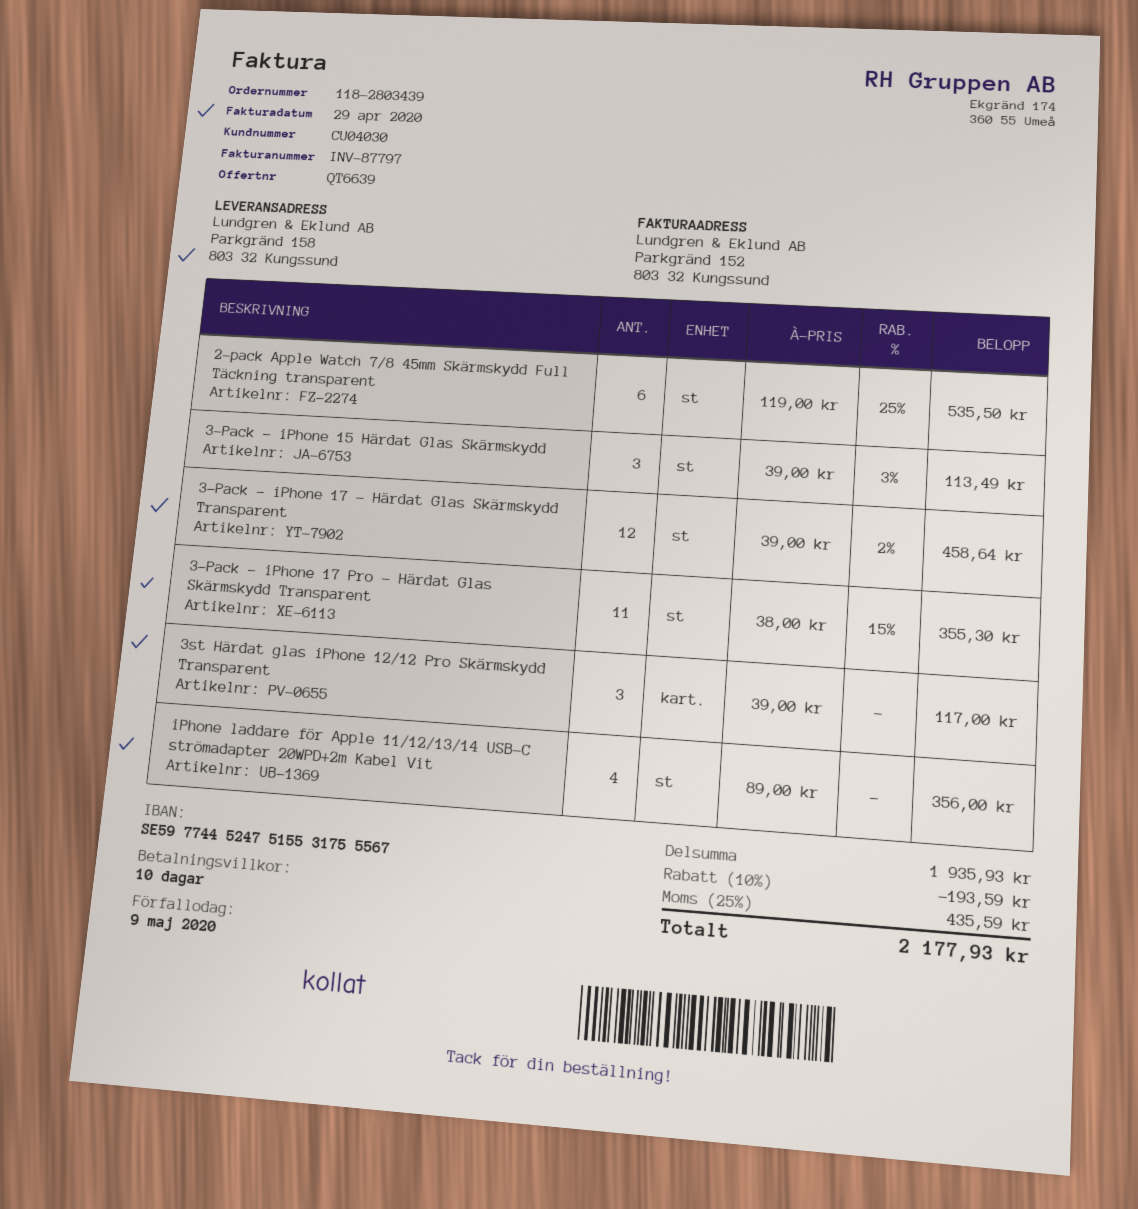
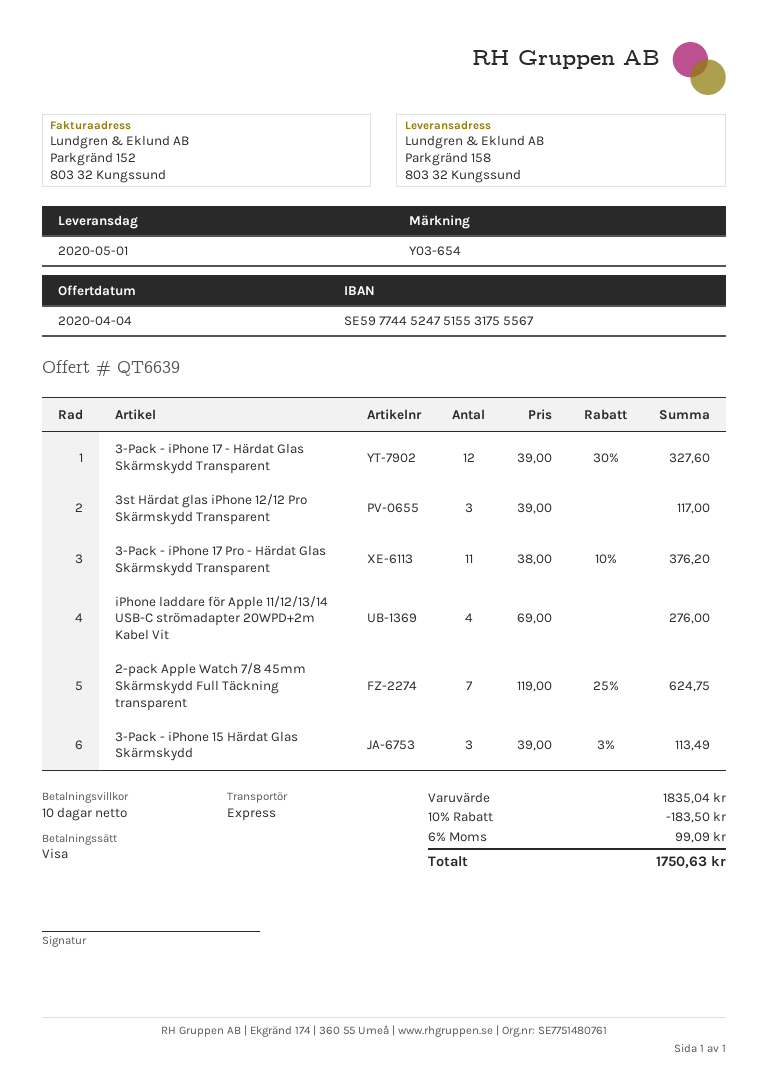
2-pack Apple Watch 7/8 45mm Skärmskydd Full Täckning transparent: 6 x 119.00 - 25% = 535.50 -> 7 x 119.00 - 25% = 624.75
3-Pack - iPhone 17 - Härdat Glas Skärmskydd Transparent: 12 x 39.00 - 2% = 458.64 -> 12 x 39.00 - 30% = 327.60
3-Pack - iPhone 17 Pro - Härdat Glas Skärmskydd Transparent: 11 x 38.00 - 15% = 355.30 -> 11 x 38.00 - 10% = 376.20
iPhone laddare för Apple 11/12/13/14 USB-C strömadapter 20WPD+2m Kabel Vit: 4 x 89.00 = 356.00 -> 4 x 69.00 = 276.00
subtotal: 1935.93 -> 1835.04
discount: 10% = 193.59 -> 10% = 183.50
tax: 25% = 435.59 -> 6% = 99.09
total: 2177.93 -> 1750.63

